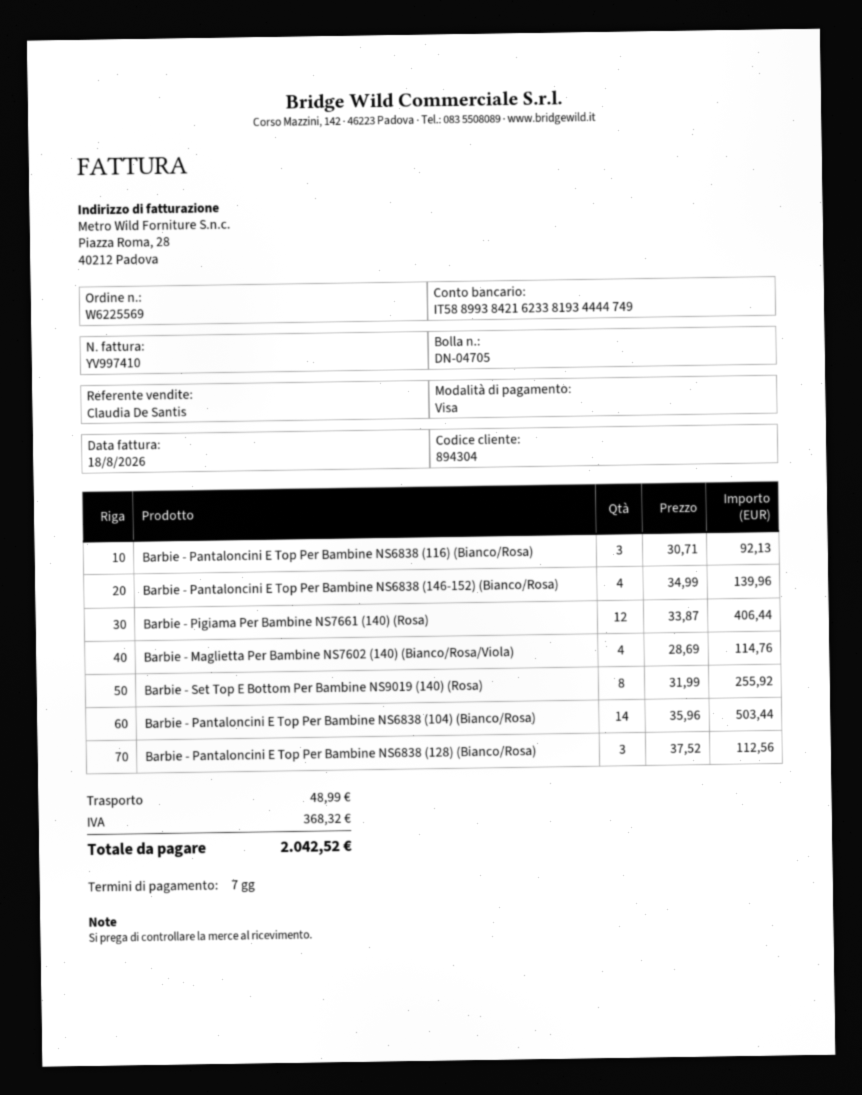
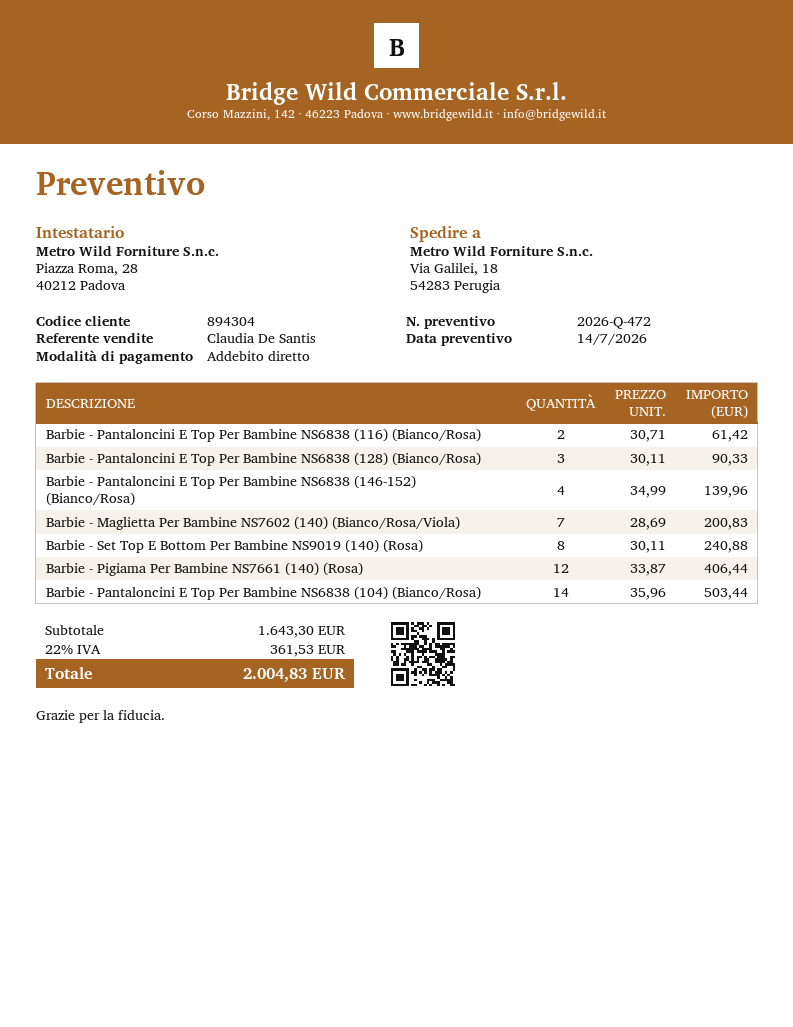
payment method: Visa -> direct debit
Barbie - Pantaloncini E Top Per Bambine NS6838 (116) (Bianco/Rosa): 3 x 30.71 = 92.13 -> 2 x 30.71 = 61.42
Barbie - Maglietta Per Bambine NS7602 (140) (Bianco/Rosa/Viola): 4 x 28.69 = 114.76 -> 7 x 28.69 = 200.83
Barbie - Set Top E Bottom Per Bambine NS9019 (140) (Rosa): 8 x 31.99 = 255.92 -> 8 x 30.11 = 240.88
Barbie - Pantaloncini E Top Per Bambine NS6838 (128) (Bianco/Rosa): 3 x 37.52 = 112.56 -> 3 x 30.11 = 90.33
shipping: 48.99 -> none
tax: 368.32 -> 361.53
total: 2042.52 -> 2004.83

